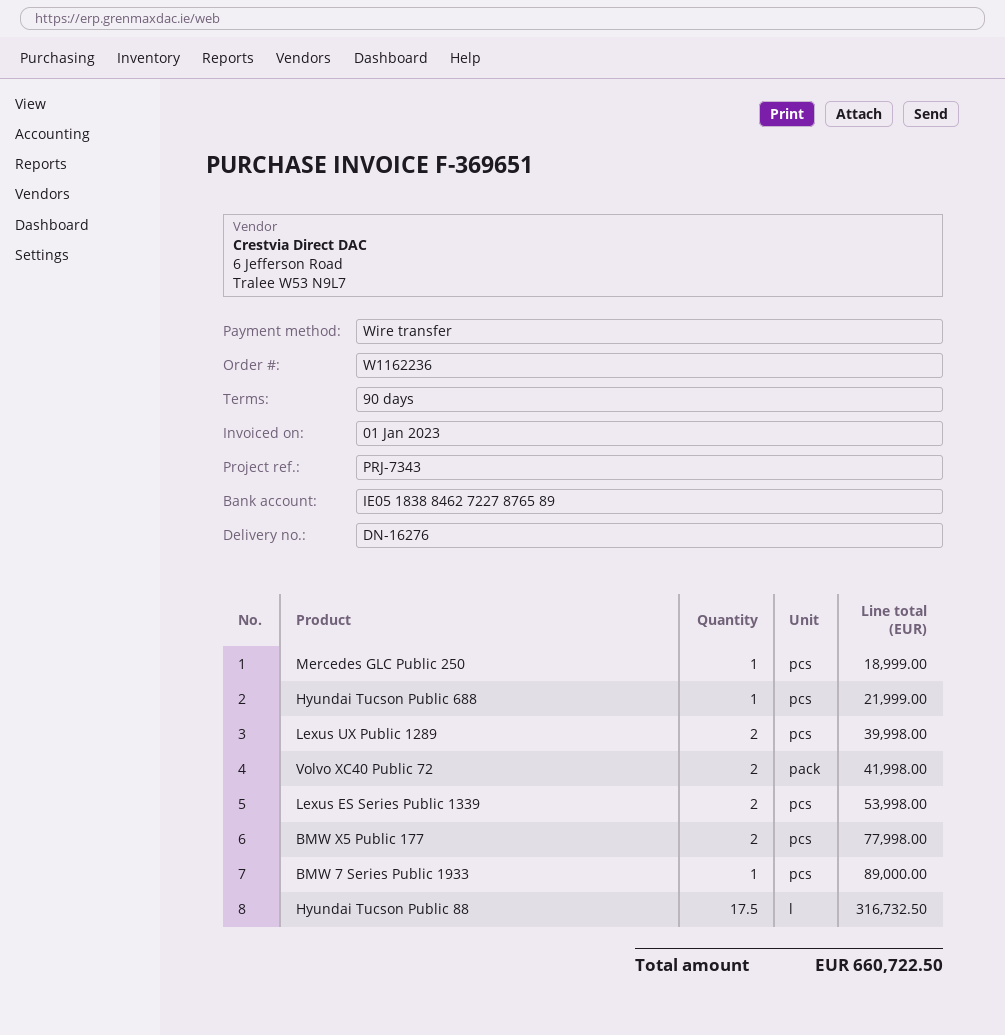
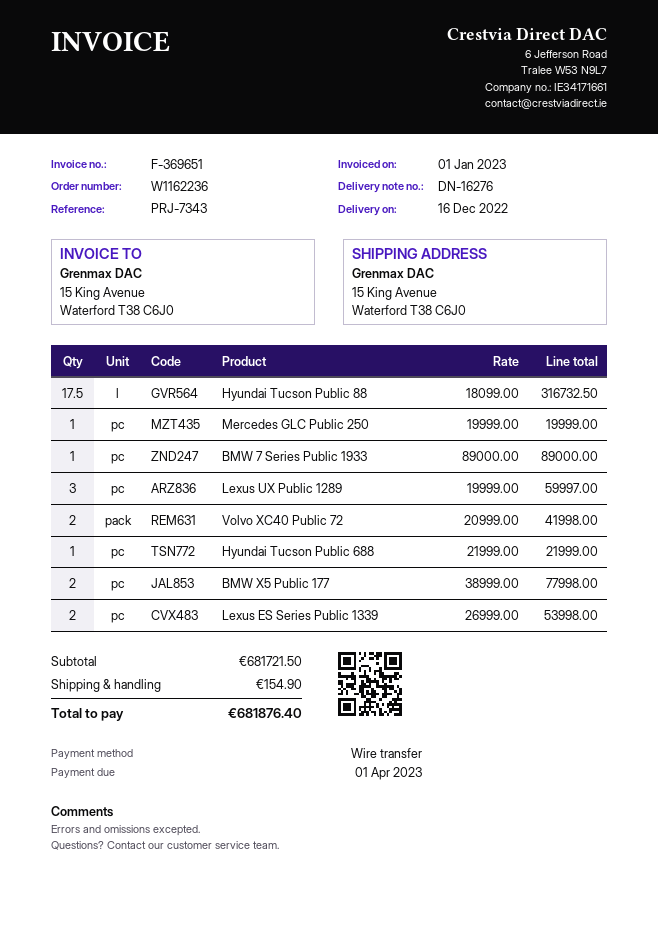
Mercedes GLC Public 250: 1 for 18999.00 -> 1 for 19999.00
Lexus UX Public 1289: 2 for 39998.00 -> 3 for 59997.00
shipping: none -> 154.90
total: 660722.50 -> 681876.40

